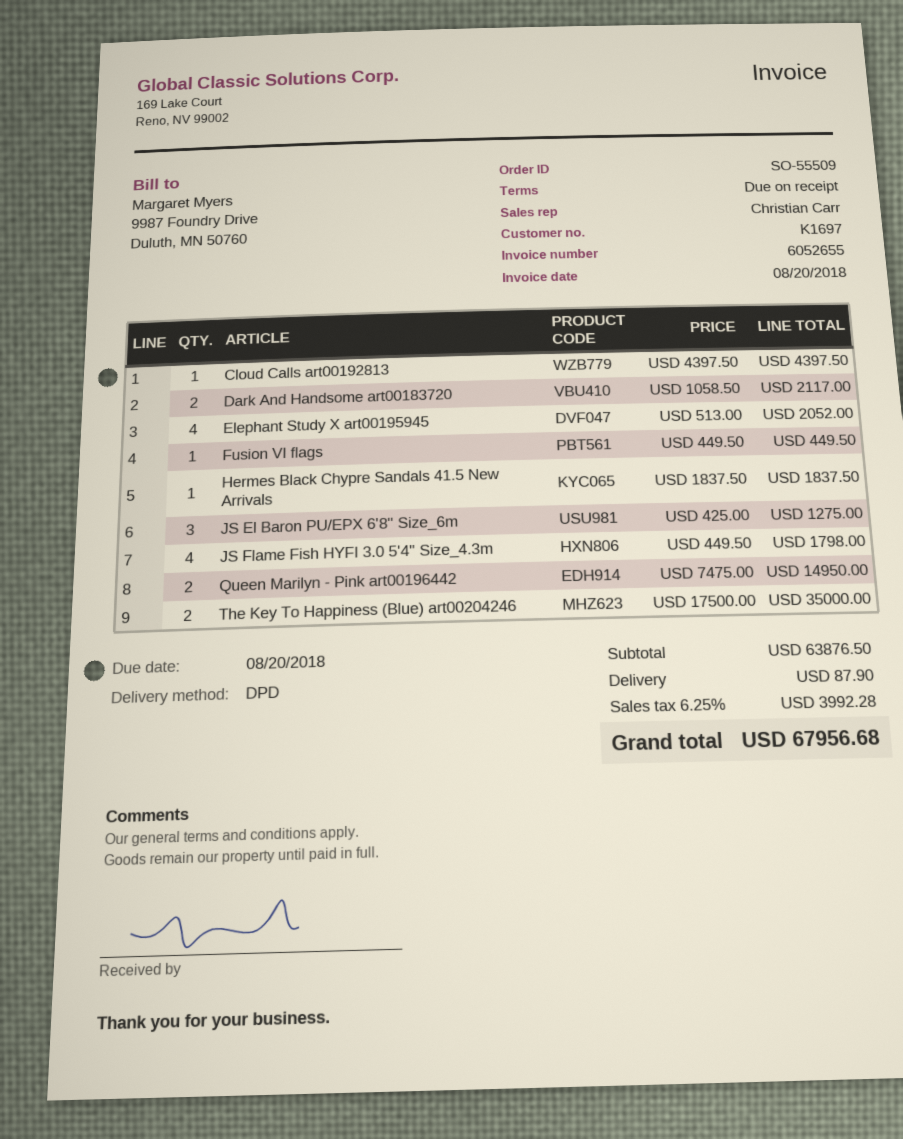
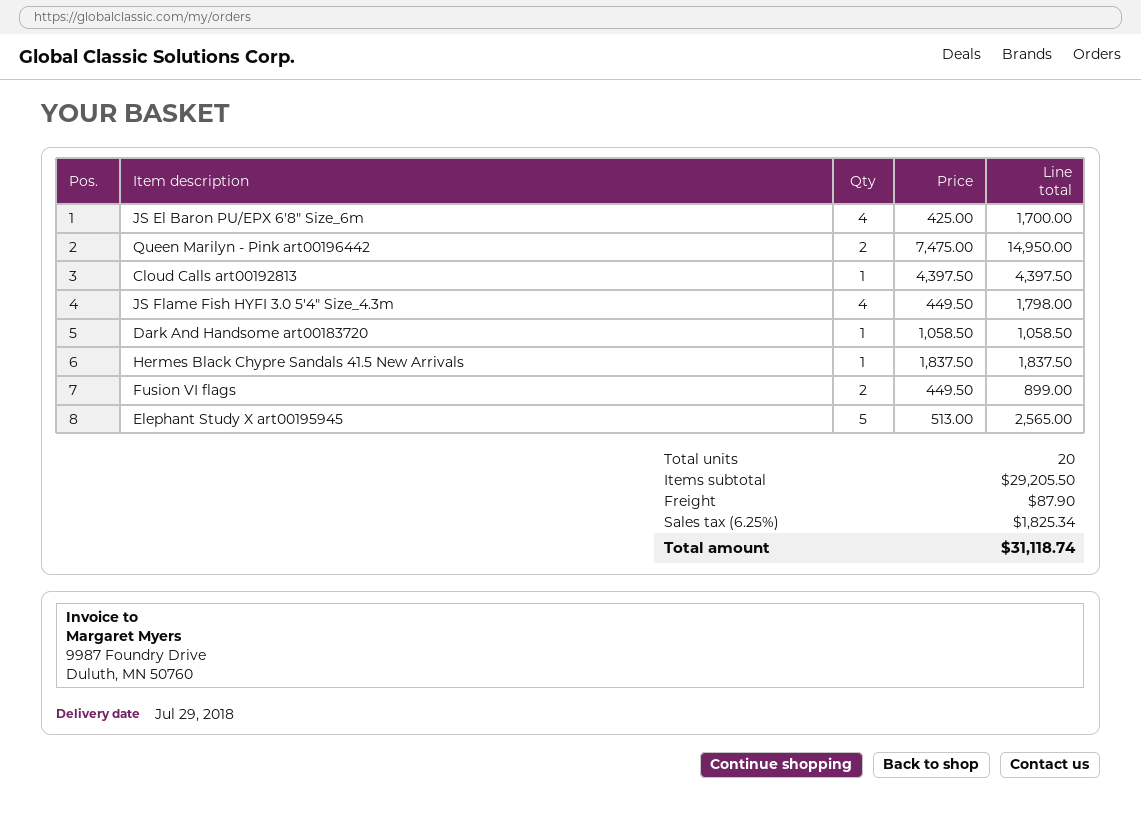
Dark And Handsome art00183720: 2 x 1058.50 = 2117.00 -> 1 x 1058.50 = 1058.50
Elephant Study X art00195945: 4 x 513.00 = 2052.00 -> 5 x 513.00 = 2565.00
Fusion VI flags: 1 x 449.50 = 449.50 -> 2 x 449.50 = 899.00
JS El Baron PU/EPX 6'8" Size_6m: 3 x 425.00 = 1275.00 -> 4 x 425.00 = 1700.00
The Key To Happiness (Blue) art00204246: 2 x 17500.00 = 35000.00 -> none
subtotal: 63876.50 -> 29205.50
tax: 6.25% = 3992.28 -> 6.25% = 1825.34
total: 67956.68 -> 31118.74

